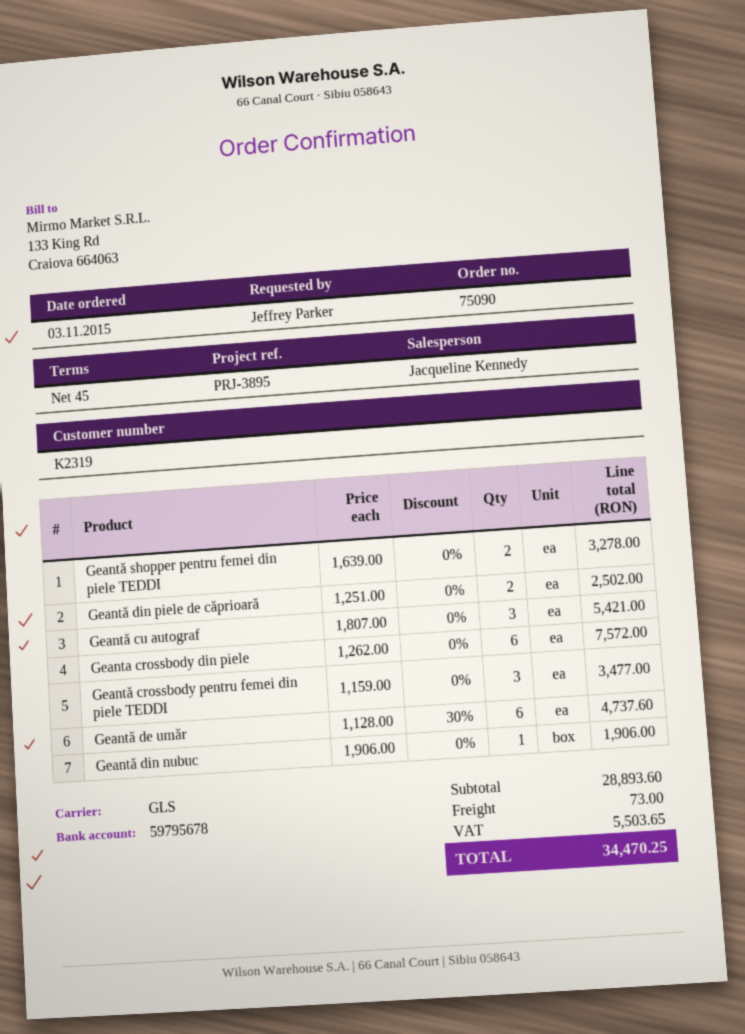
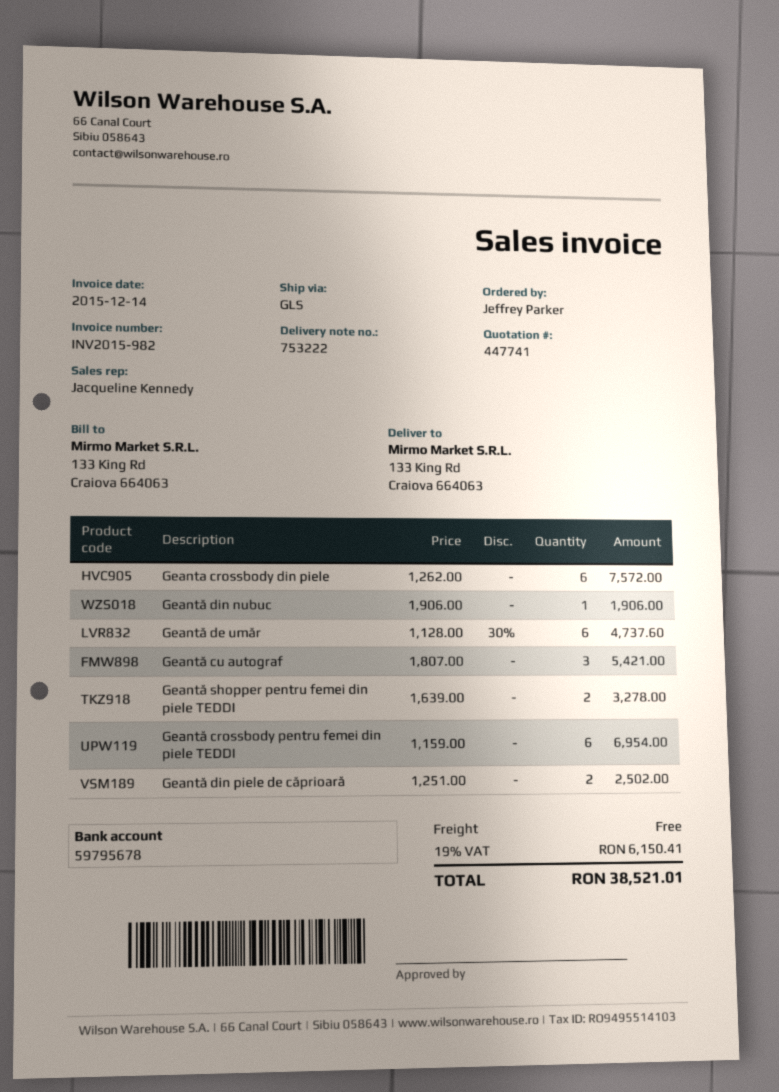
Geantă crossbody pentru femei din piele TEDDI: 3 x 1159.00 = 3477.00 -> 6 x 1159.00 = 6954.00
shipping: 73.00 -> 0.00
tax: 5503.65 -> 6150.41
total: 34470.25 -> 38521.01

